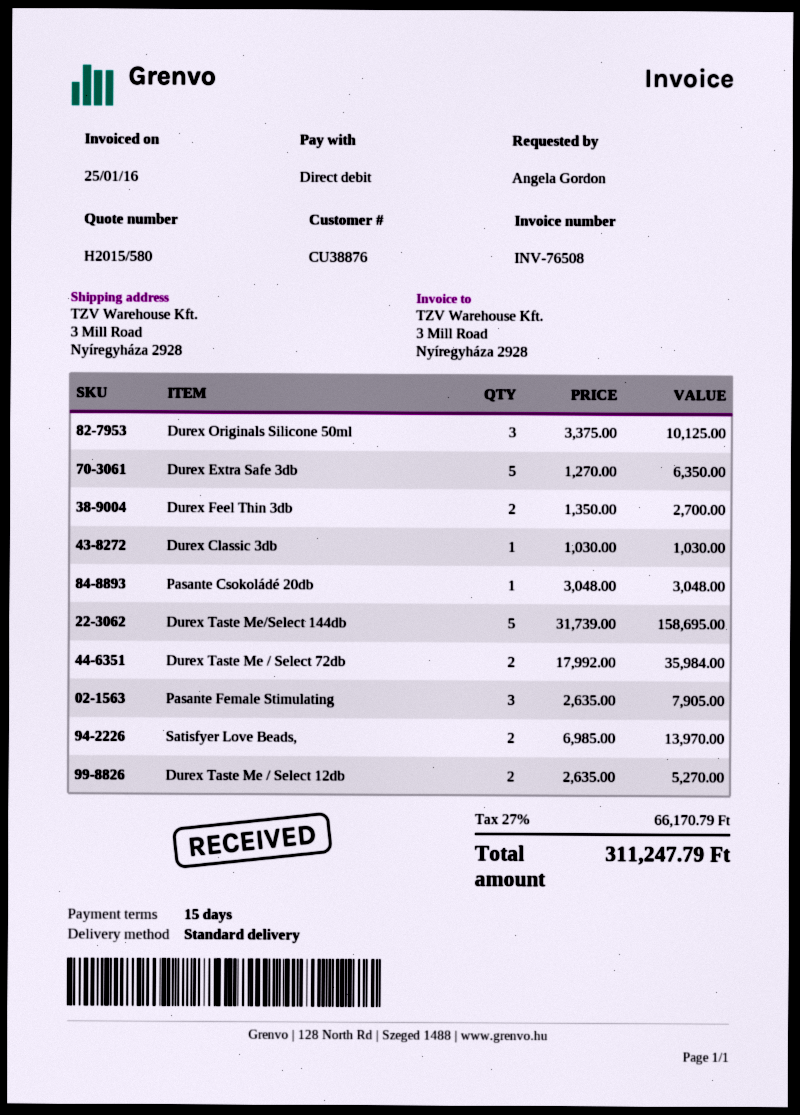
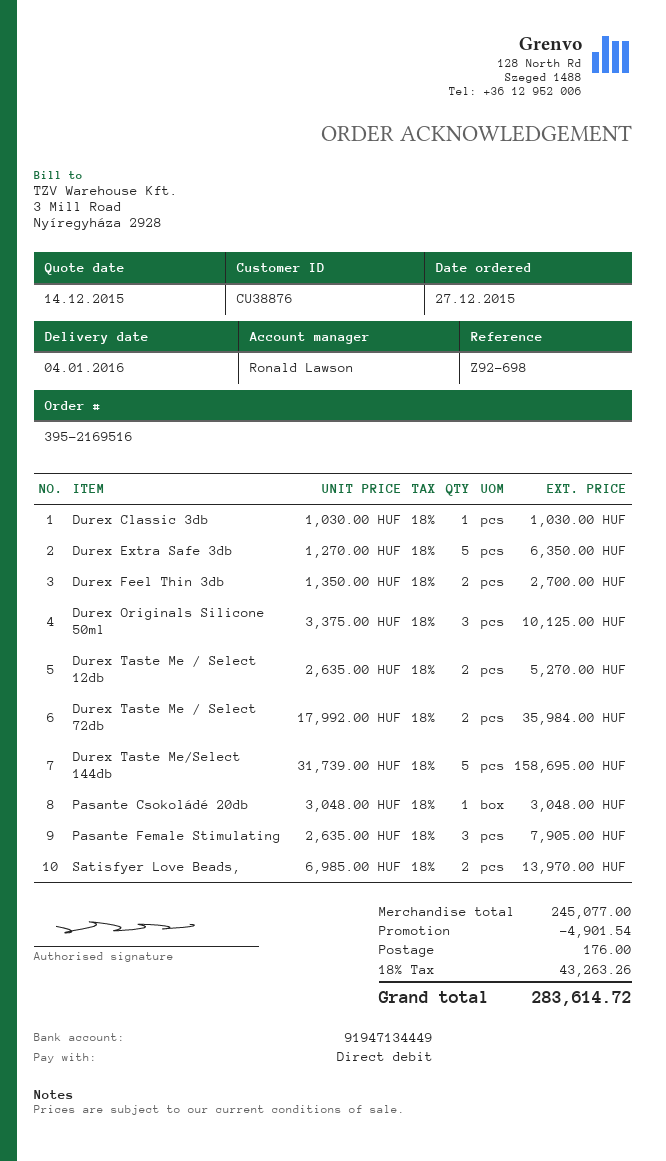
discount: none -> 4901.54
shipping: none -> 176.00
tax: 27% = 66170.79 -> 18% = 43263.26
total: 311247.79 -> 283614.72

